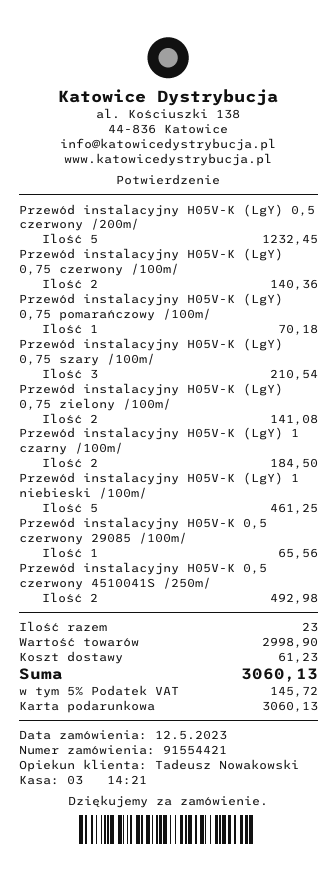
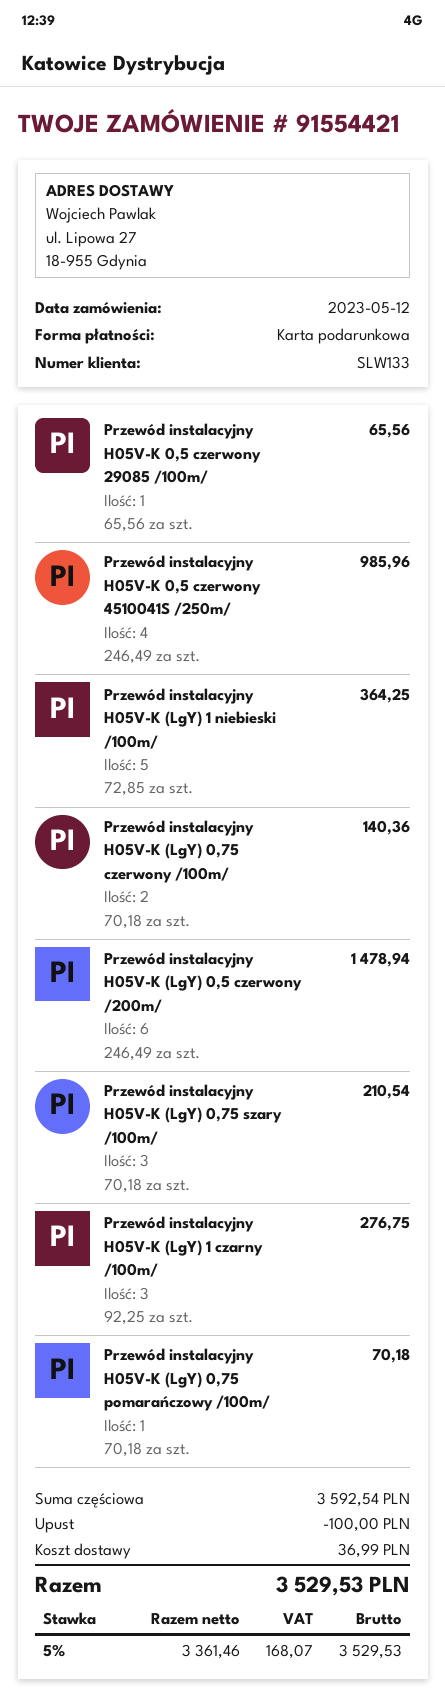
Przewód instalacyjny H05V-K (LgY) 0,5 czerwony /200m/: 5 for 1232.45 -> 6 for 1478.94
Przewód instalacyjny H05V-K (LgY) 0,75 zielony /100m/: 2 for 141.08 -> none
Przewód instalacyjny H05V-K (LgY) 1 czarny /100m/: 2 for 184.50 -> 3 for 276.75
Przewód instalacyjny H05V-K (LgY) 1 niebieski /100m/: 5 for 461.25 -> 5 for 364.25
Przewód instalacyjny H05V-K 0,5 czerwony 4510041S /250m/: 2 for 492.98 -> 4 for 985.96
subtotal: 2998.90 -> 3592.54
discount: none -> 100.00
shipping: 61.23 -> 36.99
tax: 5% = 145.72 -> 5% = 168.07
total: 3060.13 -> 3529.53

